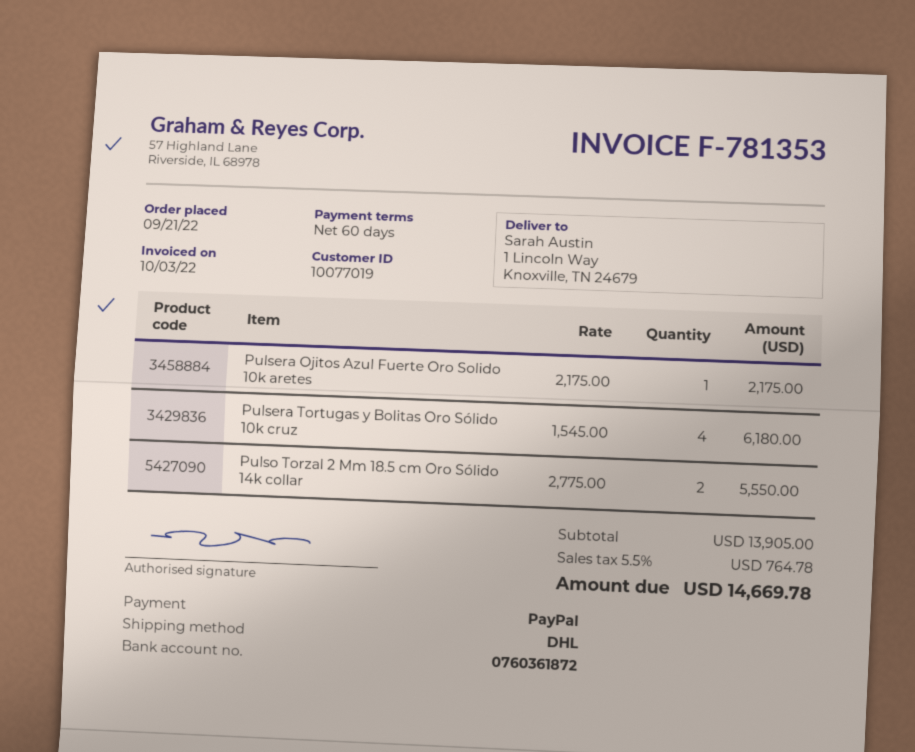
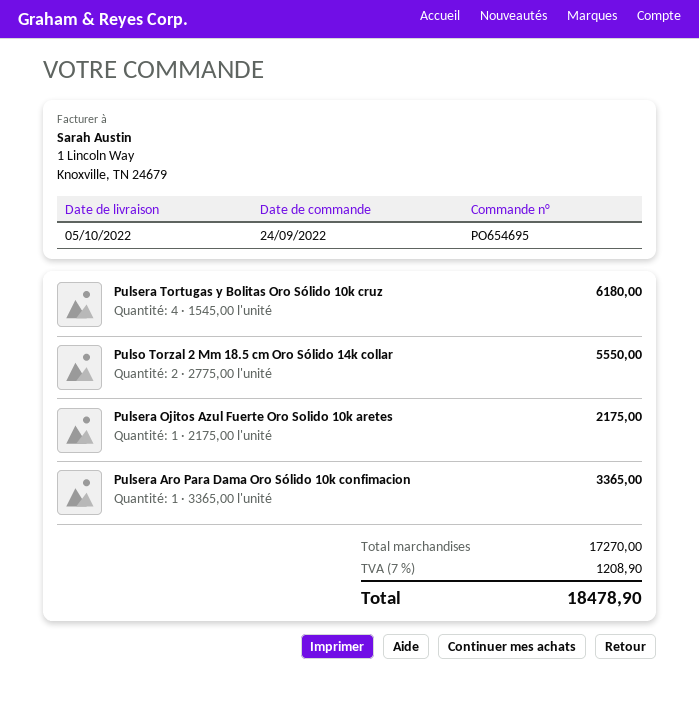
order date: 2022-09-21 -> 2022-09-24
Pulsera Aro Para Dama Oro Sólido 10k confimacion: none -> 1 x 3365.00 = 3365.00
subtotal: 13905.00 -> 17270.00
tax: 5.5% = 764.78 -> 7% = 1208.90
total: 14669.78 -> 18478.90

